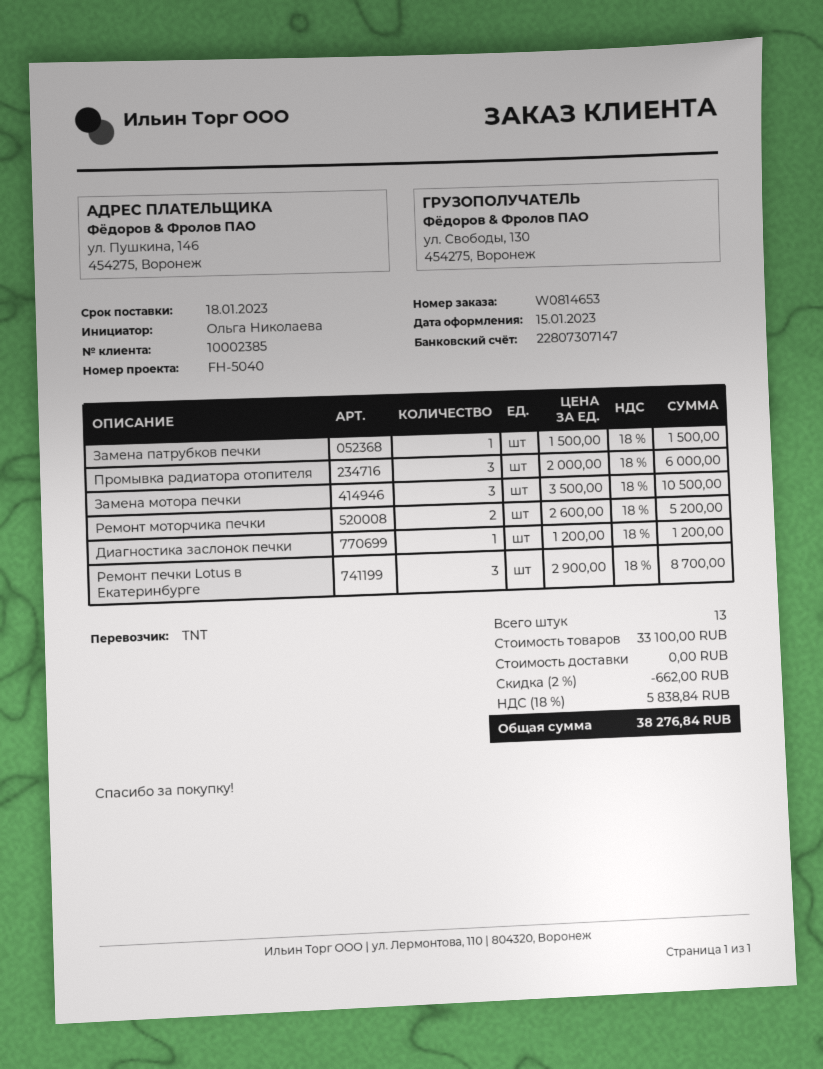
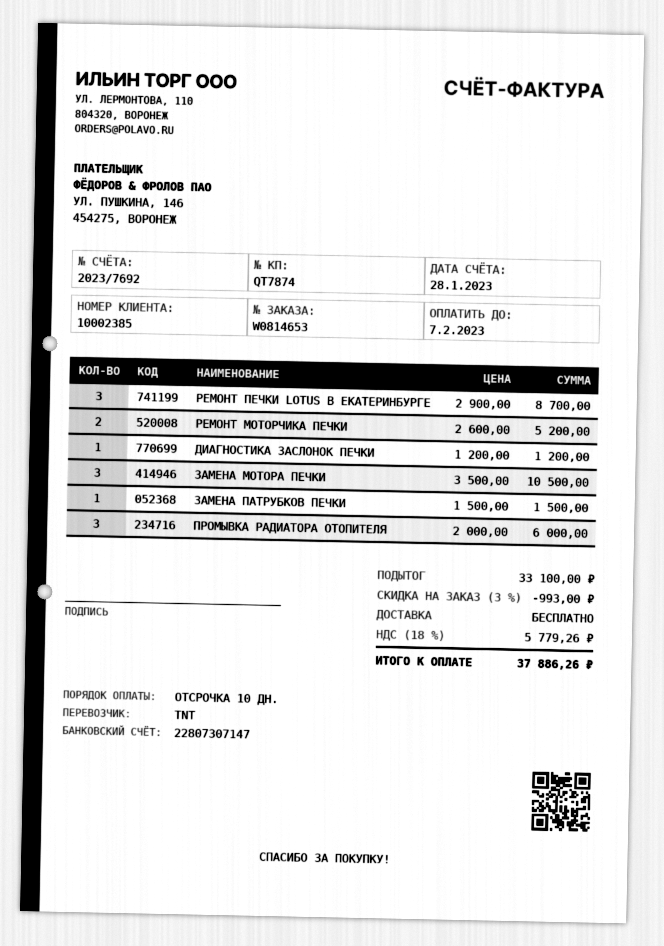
discount: 2% = 662.00 -> 3% = 993.00
tax: 18% = 5838.84 -> 18% = 5779.26
total: 38276.84 -> 37886.26

